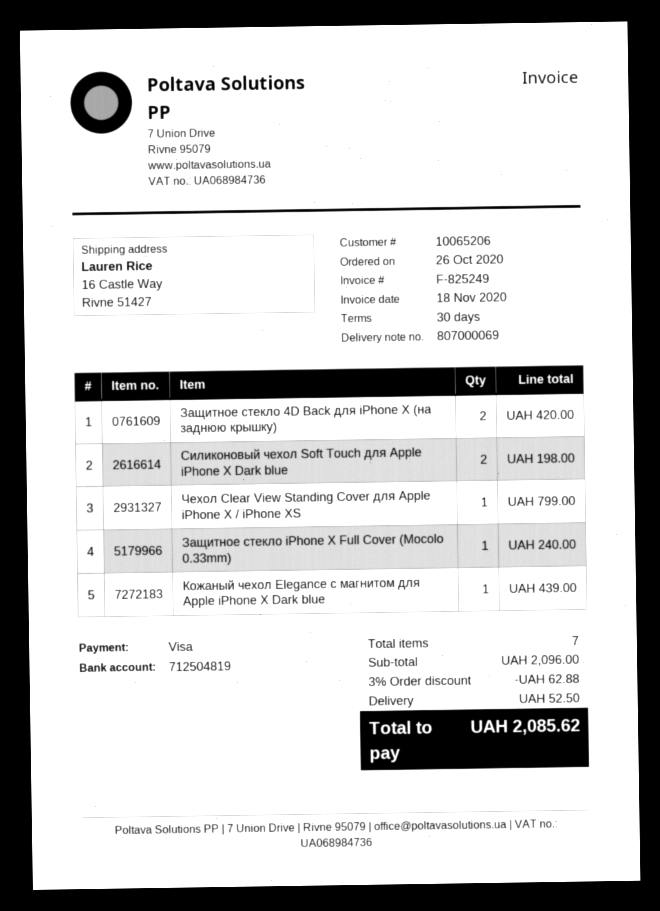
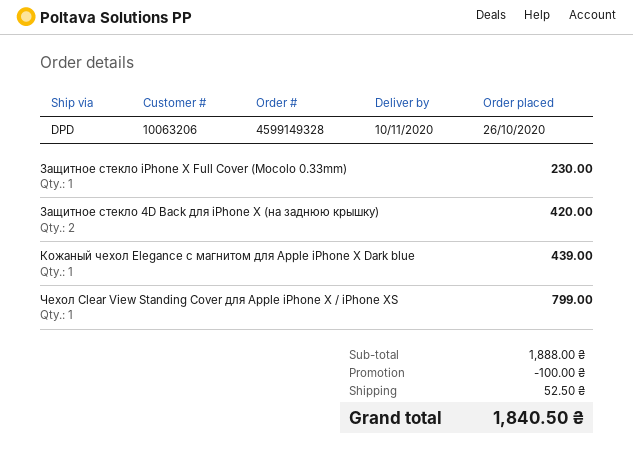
customer number: 10065206 -> 10063206
Силиконовый чехол Soft Touch для Apple iPhone X Dark blue: 2 for 198.00 -> none
Защитное стекло iPhone X Full Cover (Mocolo 0.33mm): 1 for 240.00 -> 1 for 230.00
subtotal: 2096.00 -> 1888.00
discount: 62.88 -> 100.00
total: 2085.62 -> 1840.50

